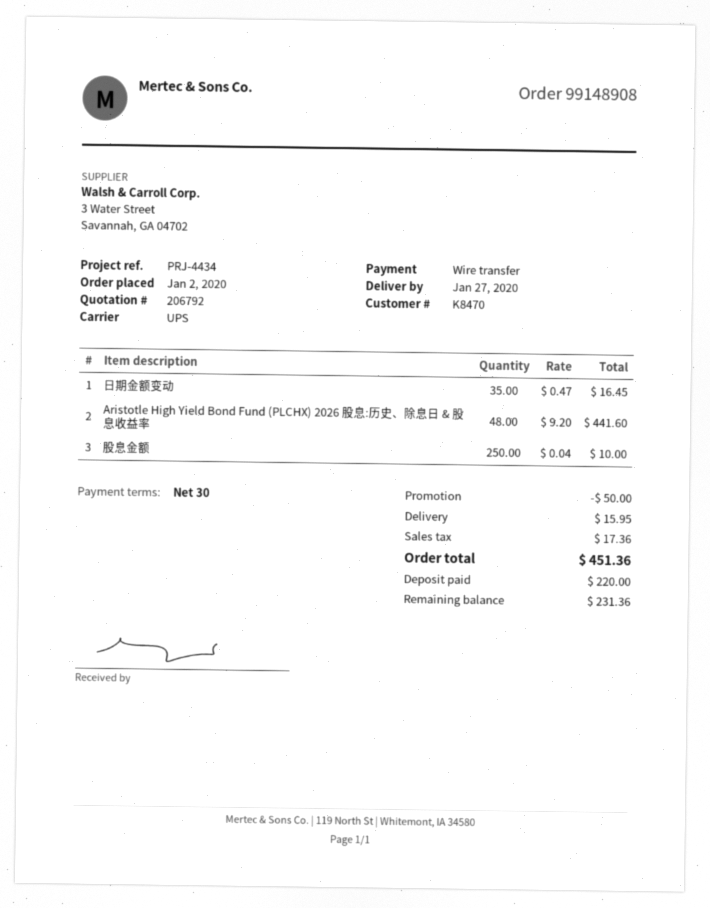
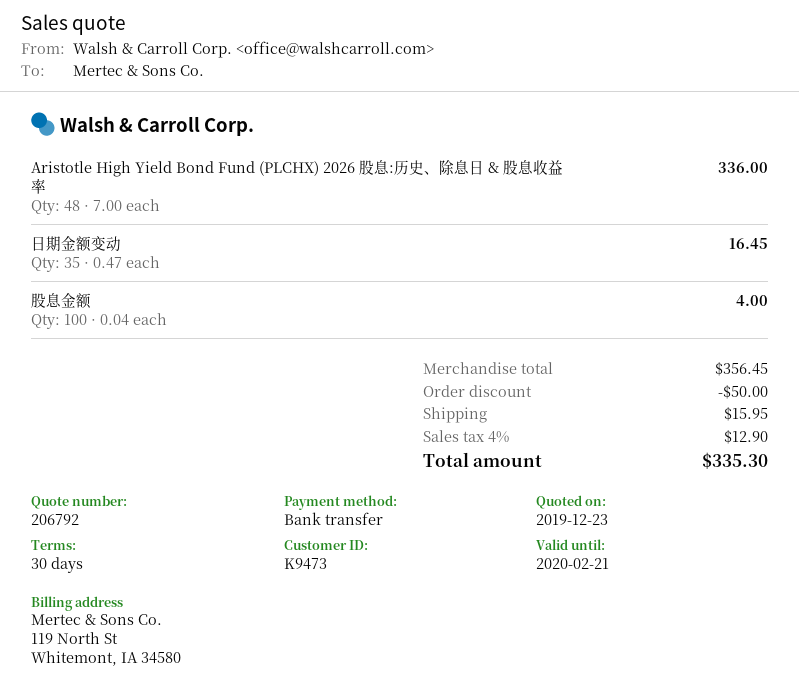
customer number: K8470 -> K9473
Aristotle High Yield Bond Fund (PLCHX) 2026 股息:历史、除息日 & 股息收益率: 48 x 9.20 = 441.60 -> 48 x 7.00 = 336.00
股息金额: 250 x 0.04 = 10.00 -> 100 x 0.04 = 4.00
tax: 17.36 -> 12.90
total: 451.36 -> 335.30

